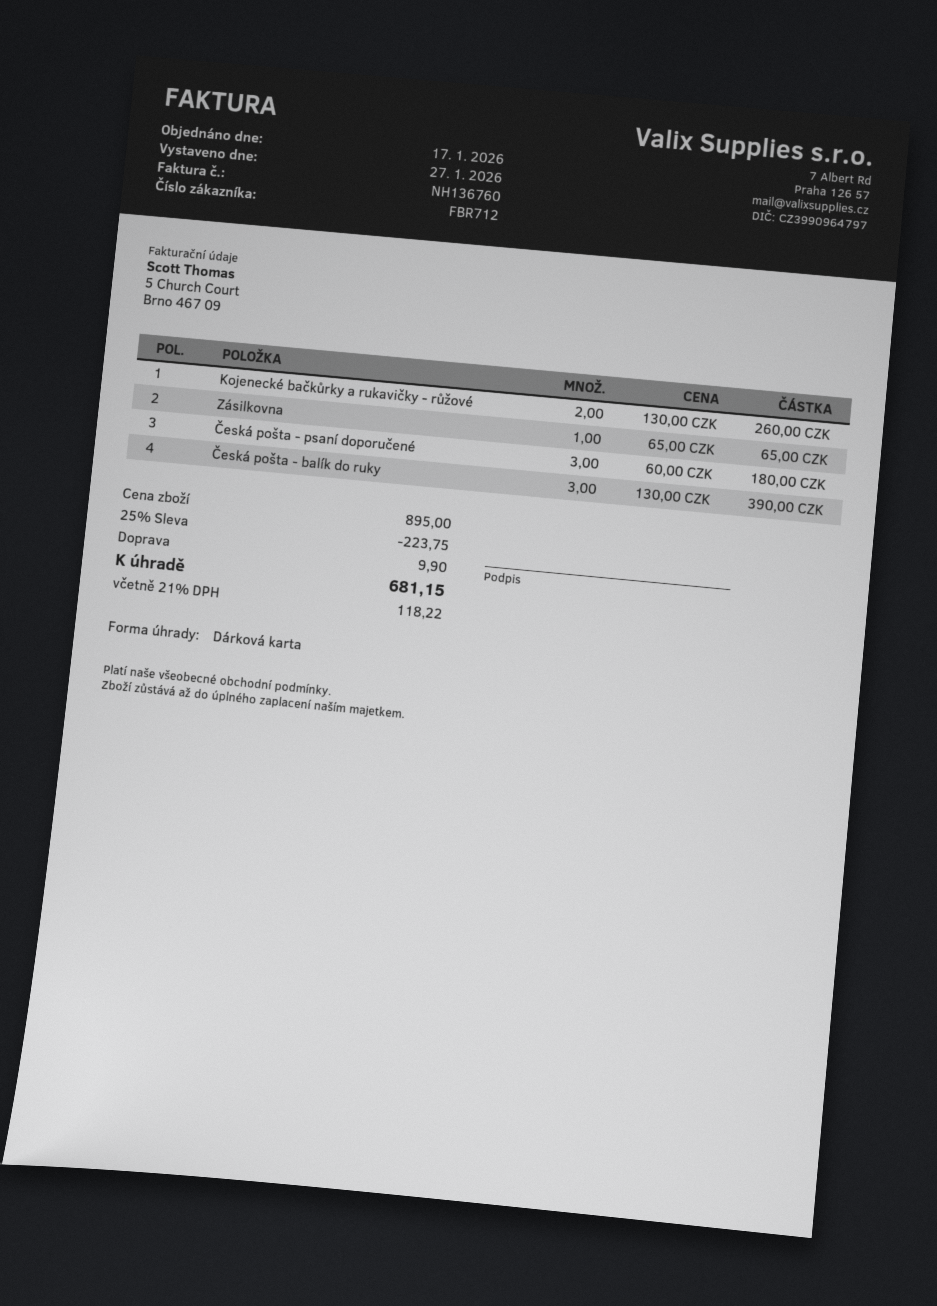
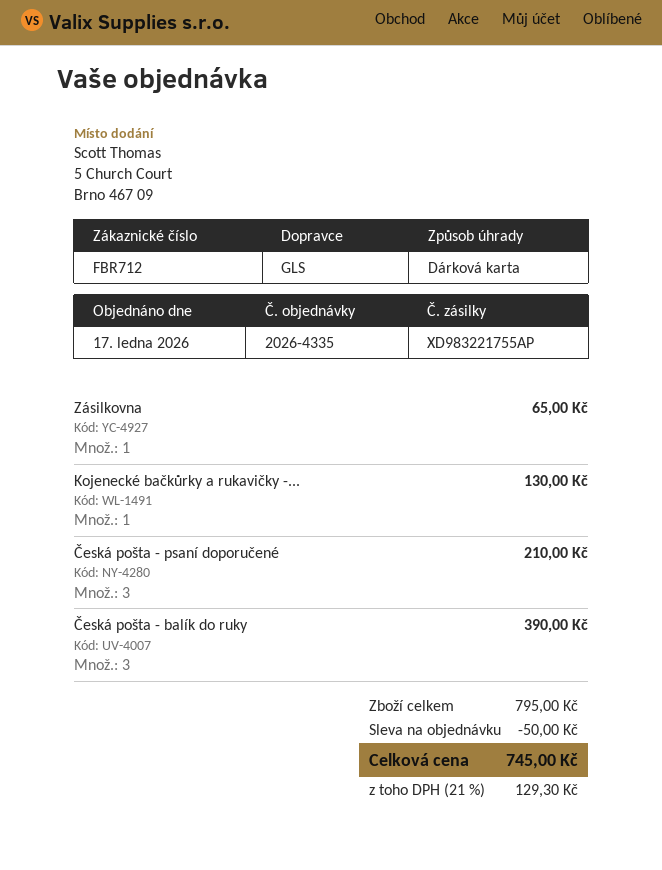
Kojenecké bačkůrky a rukavičky - růžové: 2 for 260.00 -> 1 for 130.00
Česká pošta - psaní doporučené: 3 for 180.00 -> 3 for 210.00
subtotal: 895.00 -> 795.00
discount: 223.75 -> 50.00
shipping: 9.90 -> none
tax: 21% = 118.22 -> 21% = 129.30
total: 681.15 -> 745.00

